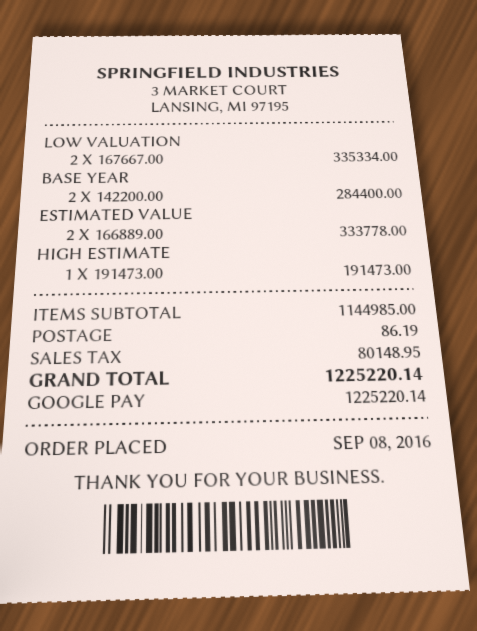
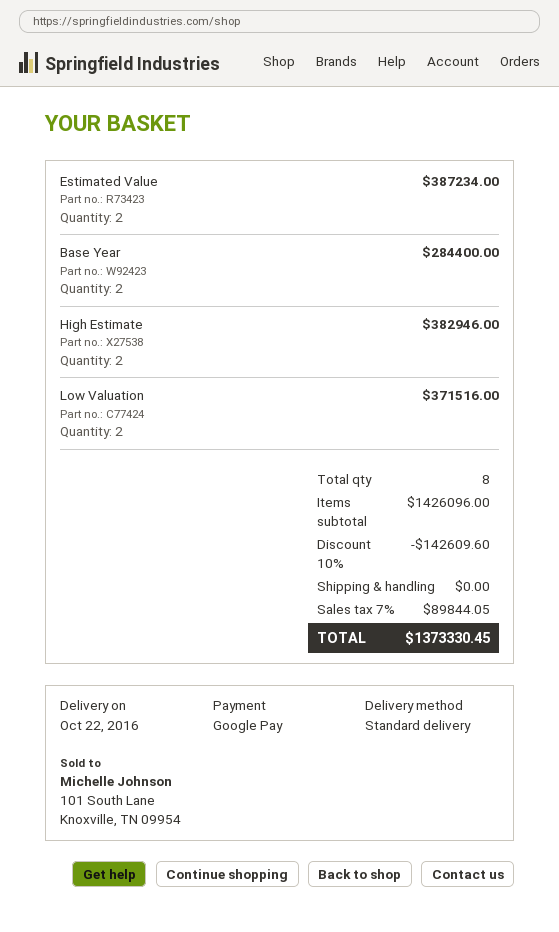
LOW VALUATION: 2 for 335334.00 -> 2 for 371516.00
ESTIMATED VALUE: 2 for 333778.00 -> 2 for 387234.00
HIGH ESTIMATE: 1 for 191473.00 -> 2 for 382946.00
subtotal: 1144985.00 -> 1426096.00
discount: none -> 10% = 142609.60
shipping: 86.19 -> 0.00
tax: 80148.95 -> 89844.05
total: 1225220.14 -> 1373330.45

